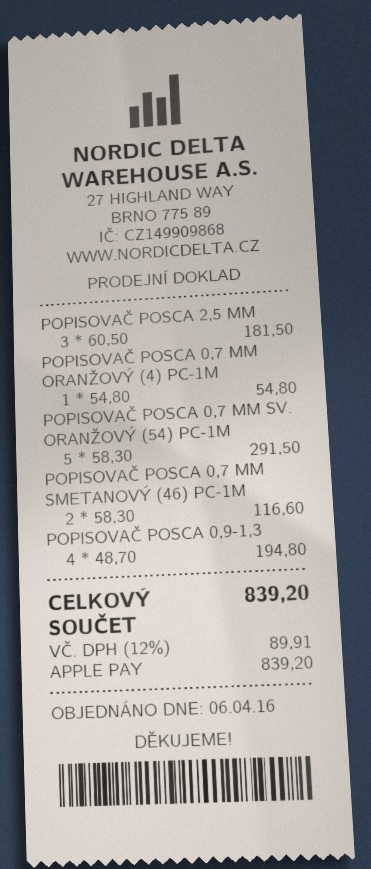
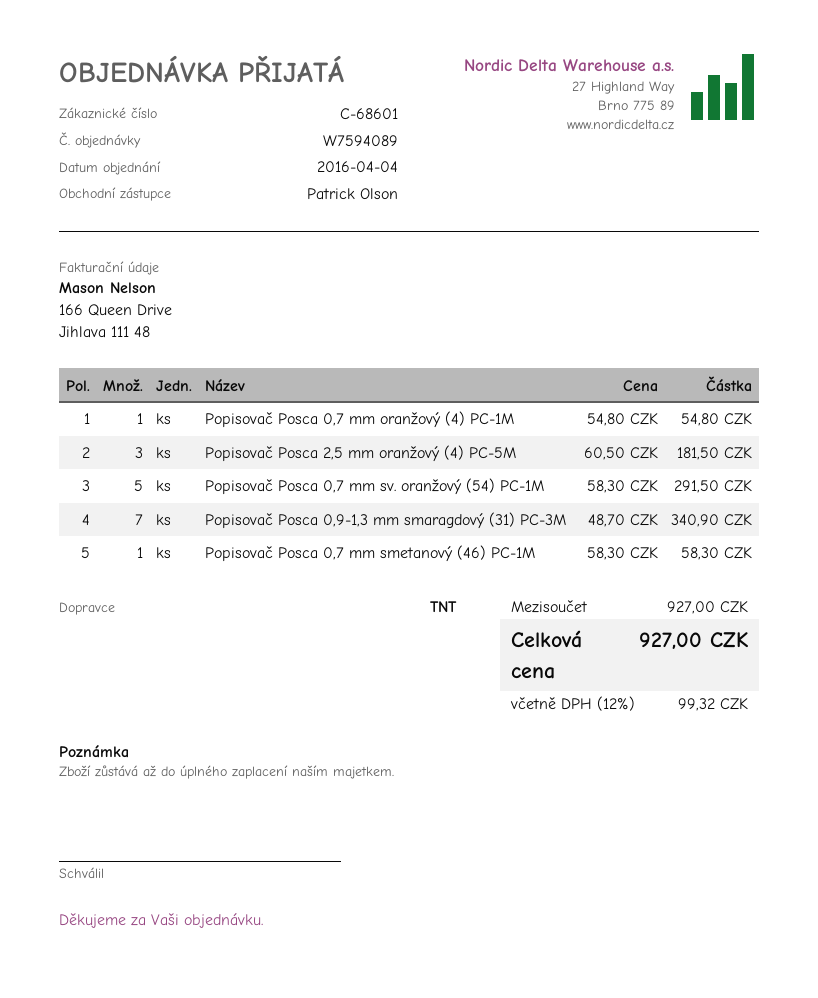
order date: 2016-04-06 -> 2016-04-04
POPISOVAČ POSCA 0,7 MM SMETANOVÝ (46) PC-1M: 2 x 58.30 = 116.60 -> 1 x 58.30 = 58.30
POPISOVAČ POSCA 0,9-1,3: 4 x 48.70 = 194.80 -> 7 x 48.70 = 340.90
tax: 12% = 89.91 -> 12% = 99.32
total: 839.20 -> 927.00

